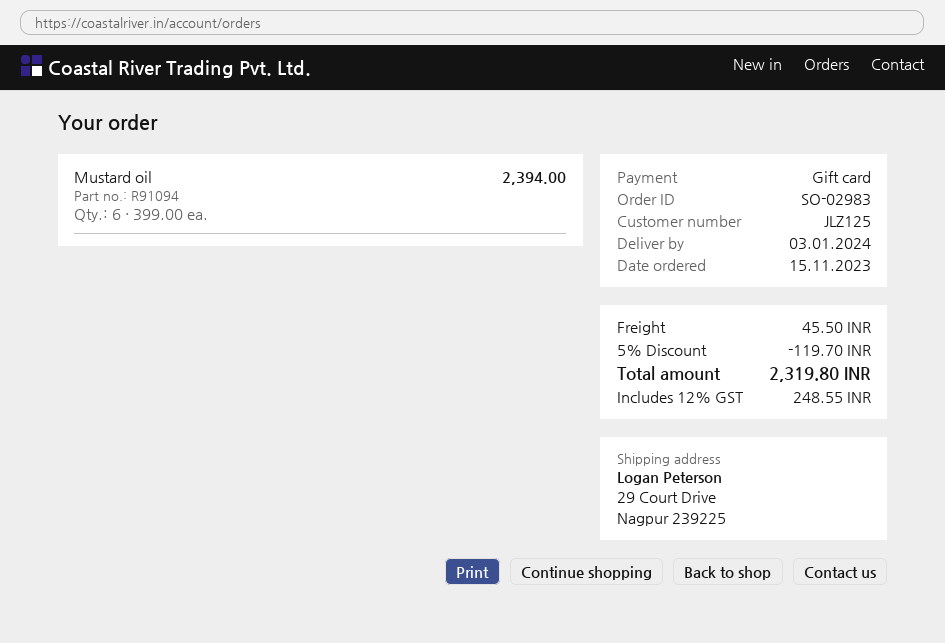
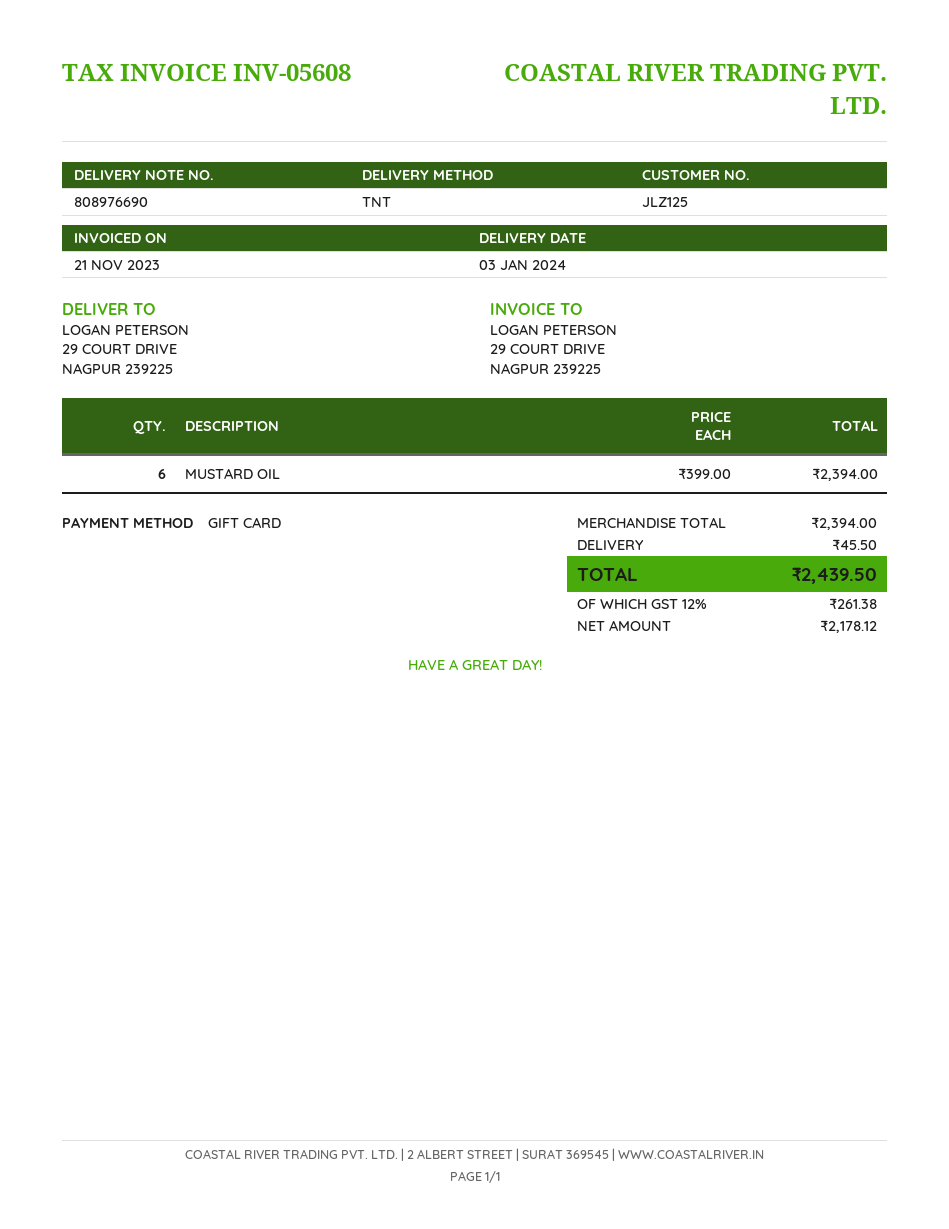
discount: 5% = 119.70 -> none
tax: 12% = 248.55 -> 12% = 261.38
total: 2319.80 -> 2439.50

